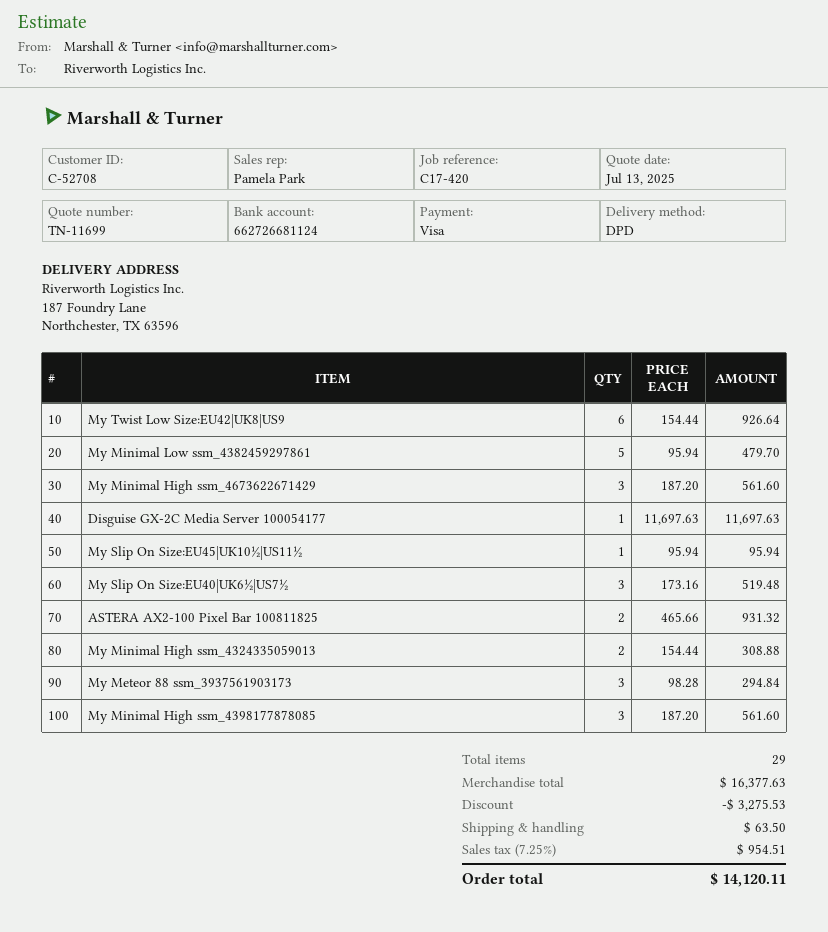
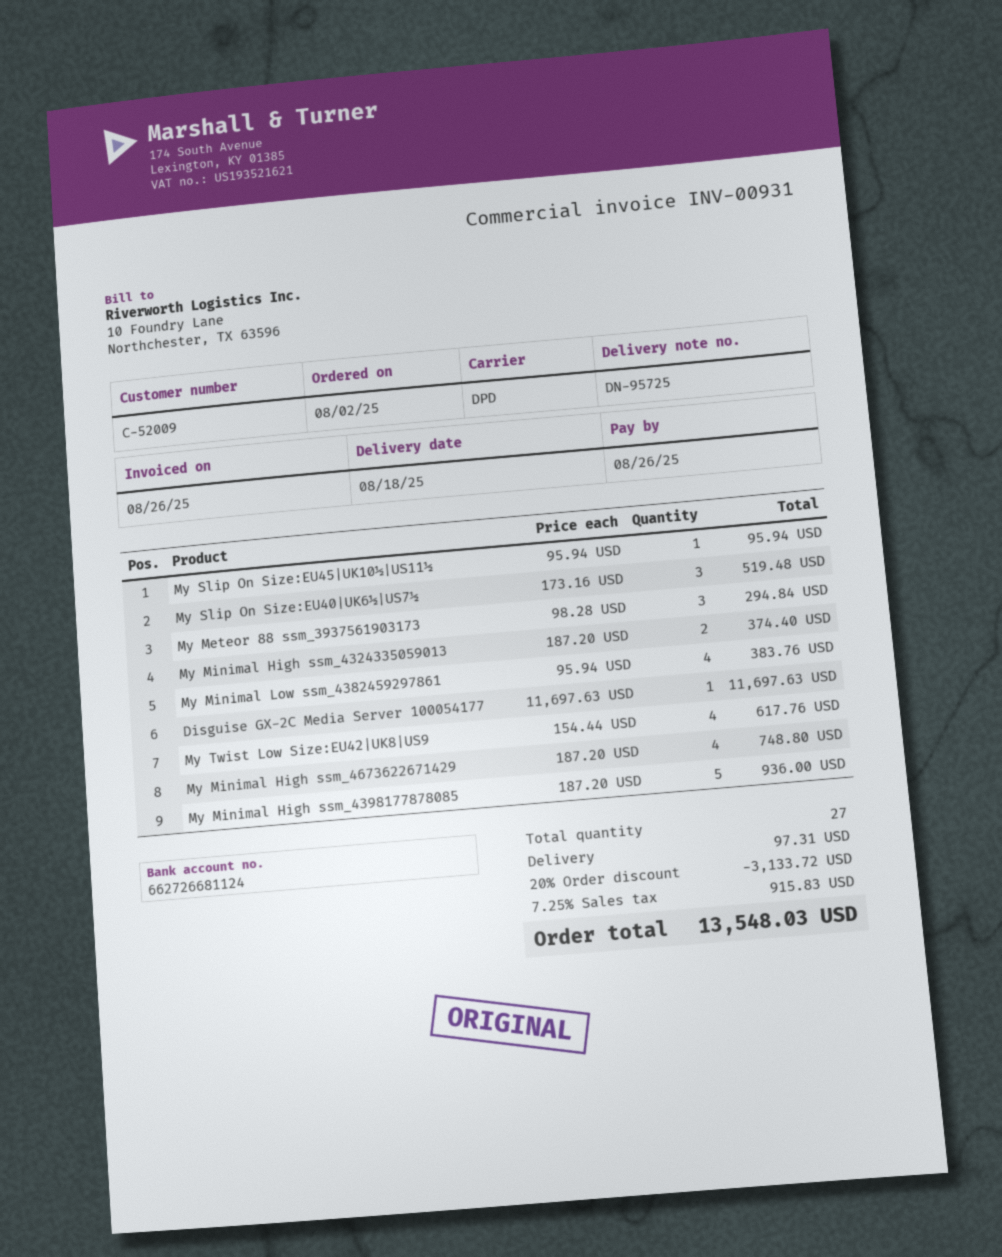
customer number: C-52708 -> C-52009
My Twist Low Size:EU42|UK8|US9: 6 x 154.44 = 926.64 -> 4 x 154.44 = 617.76
My Minimal Low ssm_4382459297861: 5 x 95.94 = 479.70 -> 4 x 95.94 = 383.76
My Minimal High ssm_4673622671429: 3 x 187.20 = 561.60 -> 4 x 187.20 = 748.80
ASTERA AX2-100 Pixel Bar 100811825: 2 x 465.66 = 931.32 -> none
My Minimal High ssm_4324335059013: 2 x 154.44 = 308.88 -> 2 x 187.20 = 374.40
My Minimal High ssm_4398177878085: 3 x 187.20 = 561.60 -> 5 x 187.20 = 936.00
total quantity: 29 -> 27
discount: 3275.53 -> 3133.72
shipping: 63.50 -> 97.31
tax: 7.25% = 954.51 -> 7.25% = 915.83
total: 14120.11 -> 13548.03

